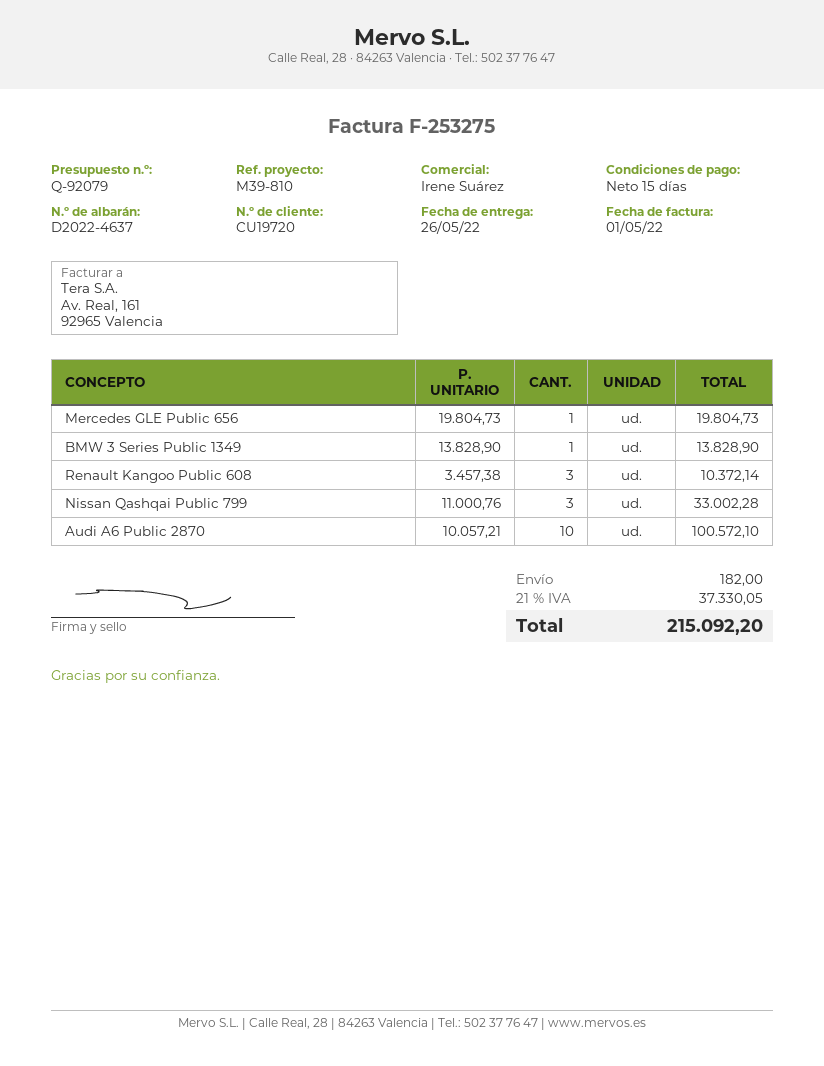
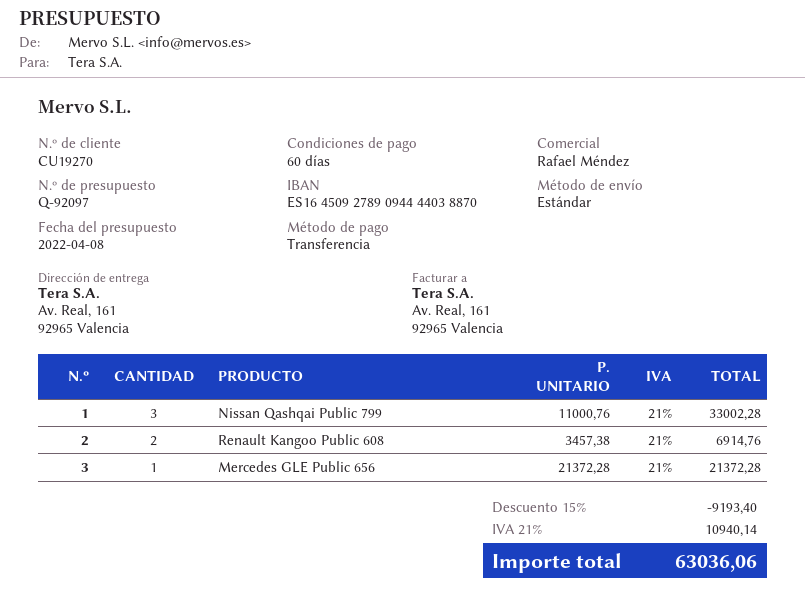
quote number: Q-92079 -> Q-92097
payment terms: 15 days -> 60 days
customer number: CU19720 -> CU19270
sales rep: Irene Suárez -> Rafael Méndez
Mercedes GLE Public 656: 1 x 19804.73 = 19804.73 -> 1 x 21372.28 = 21372.28
BMW 3 Series Public 1349: 1 x 13828.90 = 13828.90 -> none
Renault Kangoo Public 608: 3 x 3457.38 = 10372.14 -> 2 x 3457.38 = 6914.76
Audi A6 Public 2870: 10 x 10057.21 = 100572.10 -> none
discount: none -> 15% = 9193.40
shipping: 182.00 -> none
tax: 21% = 37330.05 -> 21% = 10940.14
total: 215092.20 -> 63036.06

